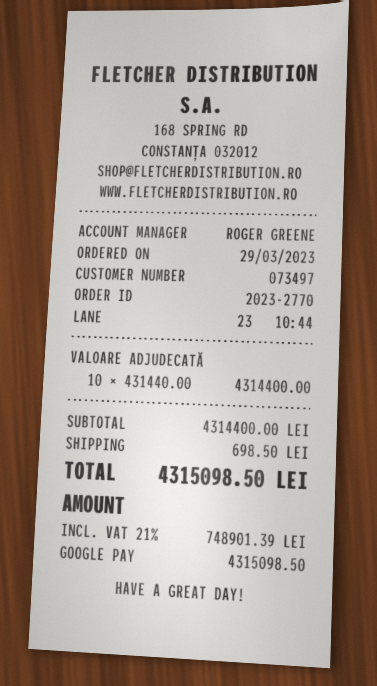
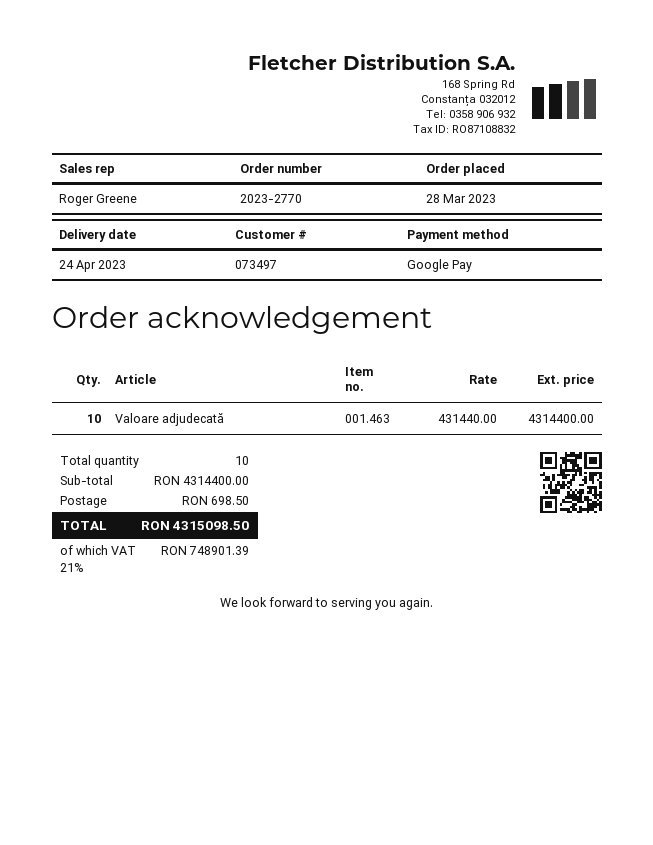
order date: 2023-03-29 -> 2023-03-28

